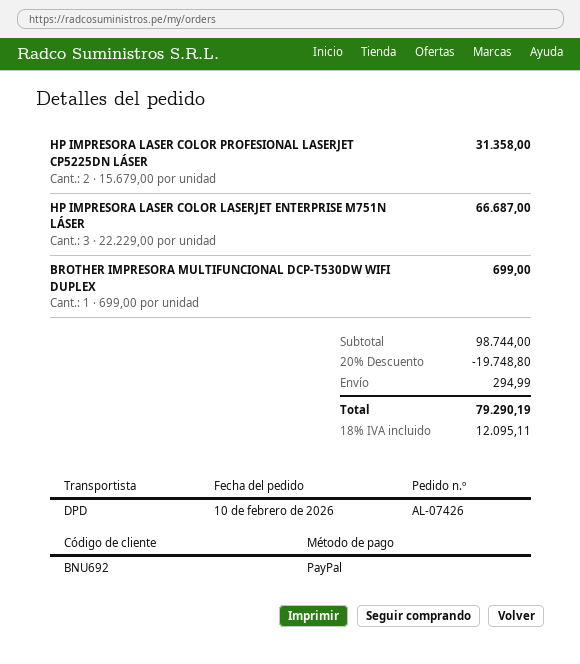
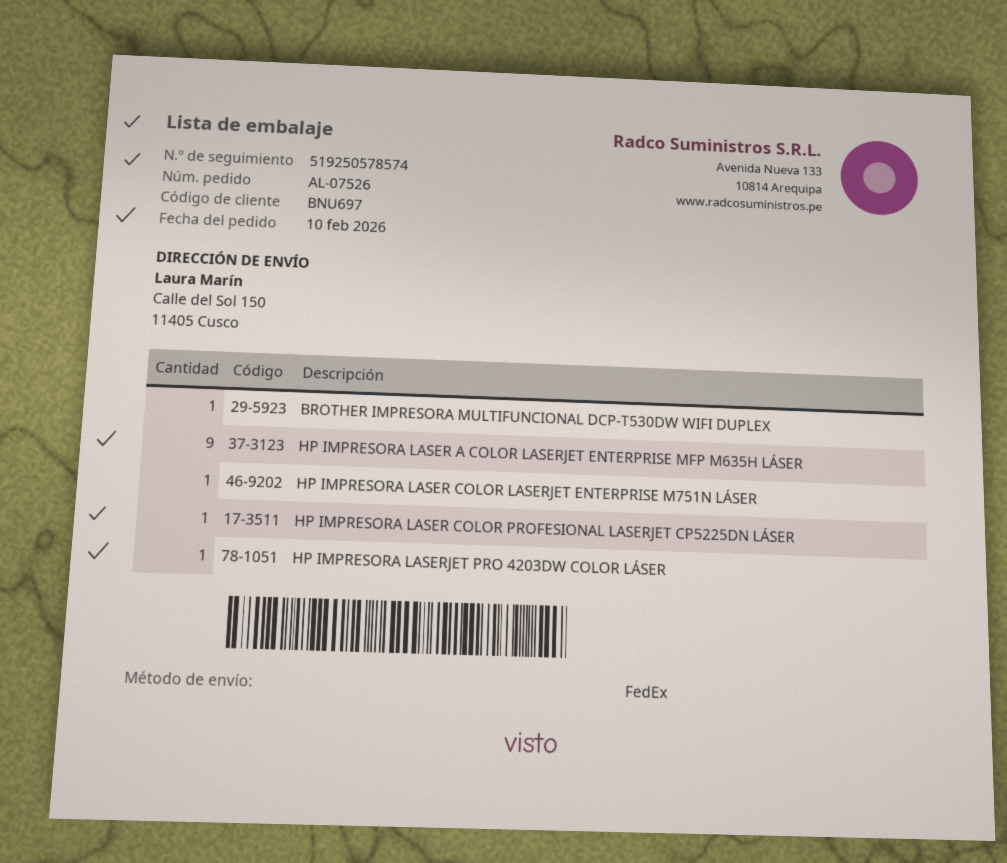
order number: AL-07426 -> AL-07526
customer number: BNU692 -> BNU697
shipping method: DPD -> FedEx
HP IMPRESORA LASER COLOR PROFESIONAL LASERJET CP5225DN LÁSER: 2 -> 1
HP IMPRESORA LASER COLOR LASERJET ENTERPRISE M751N LÁSER: 3 -> 1
HP IMPRESORA LASER A COLOR LASERJET ENTERPRISE MFP M635H LÁSER: none -> 9
HP IMPRESORA LASERJET PRO 4203DW COLOR LÁSER: none -> 1

